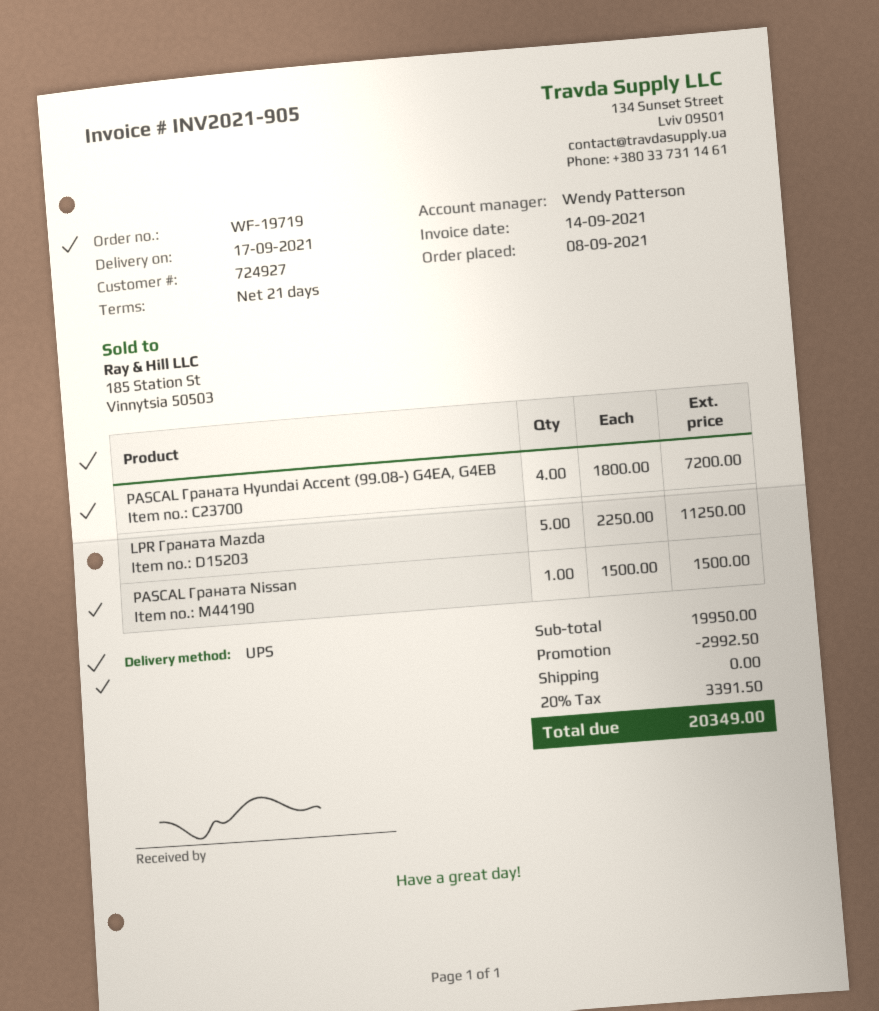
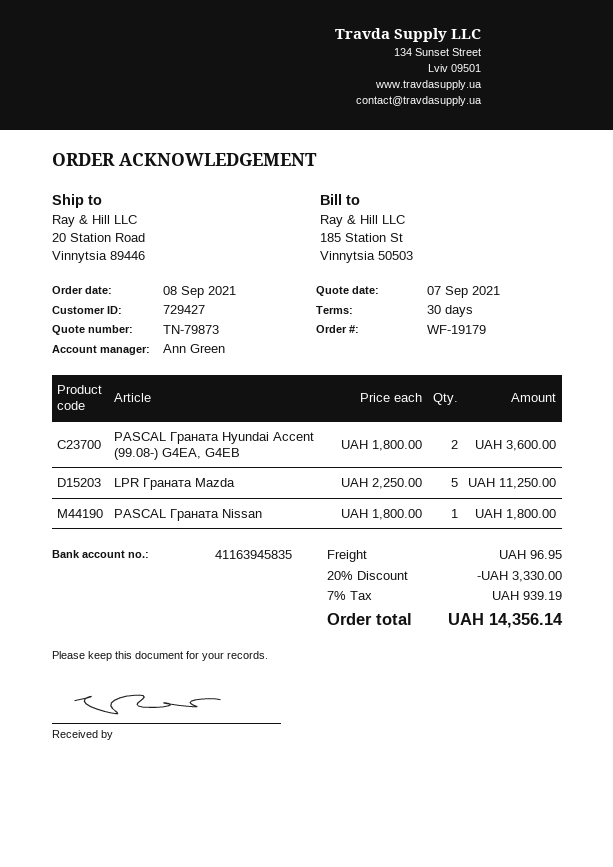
order number: WF-19719 -> WF-19179
payment terms: 21 days -> 30 days
customer number: 724927 -> 729427
sales rep: Wendy Patterson -> Ann Green
PASCAL Граната Hyundai Accent (99.08-) G4EA, G4EB: 4 x 1800.00 = 7200.00 -> 2 x 1800.00 = 3600.00
PASCAL Граната Nissan: 1 x 1500.00 = 1500.00 -> 1 x 1800.00 = 1800.00
discount: 2992.50 -> 3330.00
shipping: 0.00 -> 96.95
tax: 20% = 3391.50 -> 7% = 939.19
total: 20349.00 -> 14356.14

